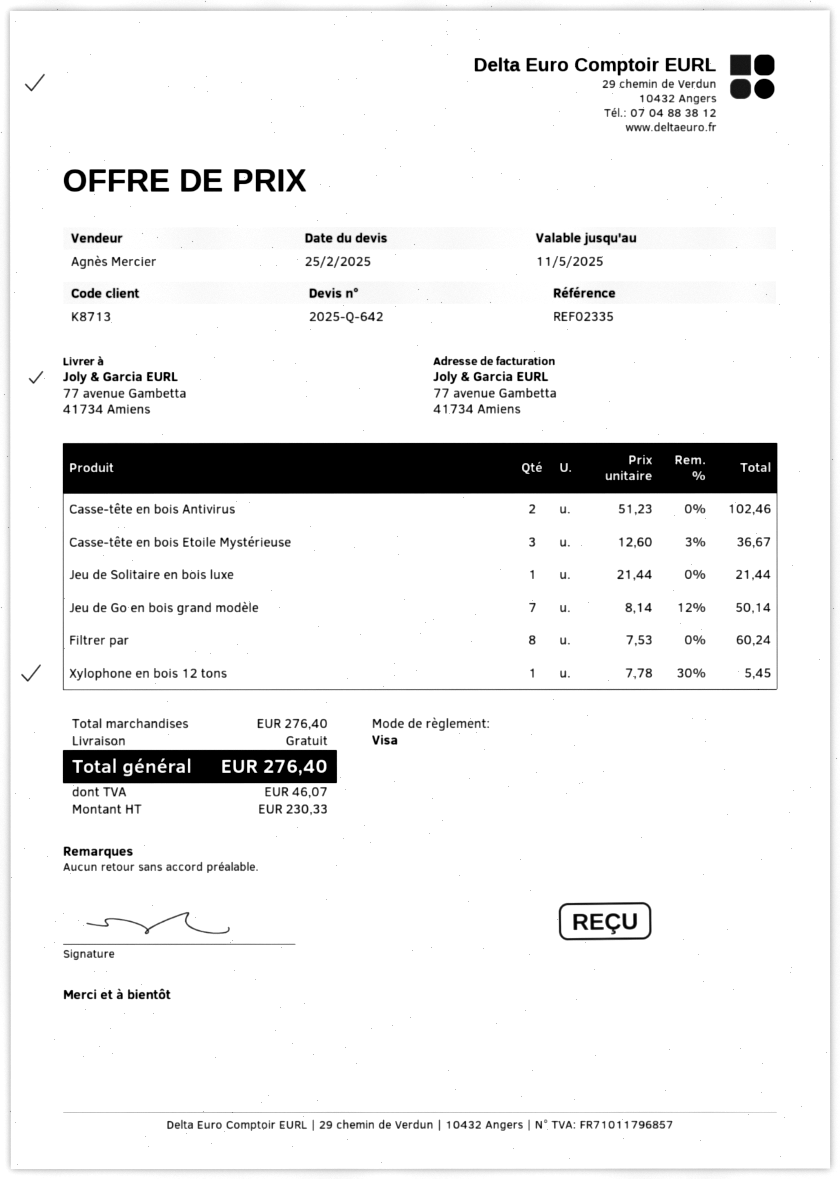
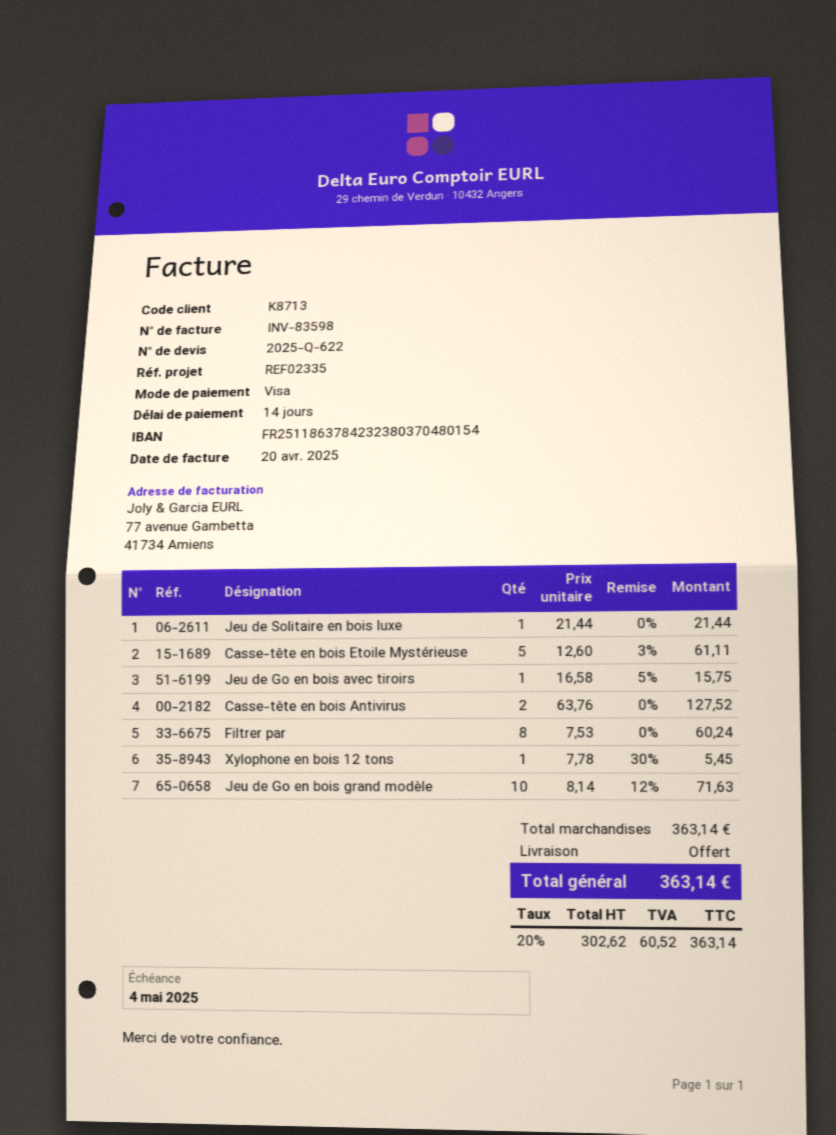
quote number: 2025-Q-642 -> 2025-Q-622
Casse-tête en bois Antivirus: 2 x 51.23 = 102.46 -> 2 x 63.76 = 127.52
Casse-tête en bois Etoile Mystérieuse: 3 x 12.60 - 3% = 36.67 -> 5 x 12.60 - 3% = 61.11
Jeu de Go en bois grand modèle: 7 x 8.14 - 12% = 50.14 -> 10 x 8.14 - 12% = 71.63
Jeu de Go en bois avec tiroirs: none -> 1 x 16.58 - 5% = 15.75
subtotal: 276.40 -> 363.14
net: 230.33 -> 302.62
tax: 46.07 -> 60.52
total: 276.40 -> 363.14

